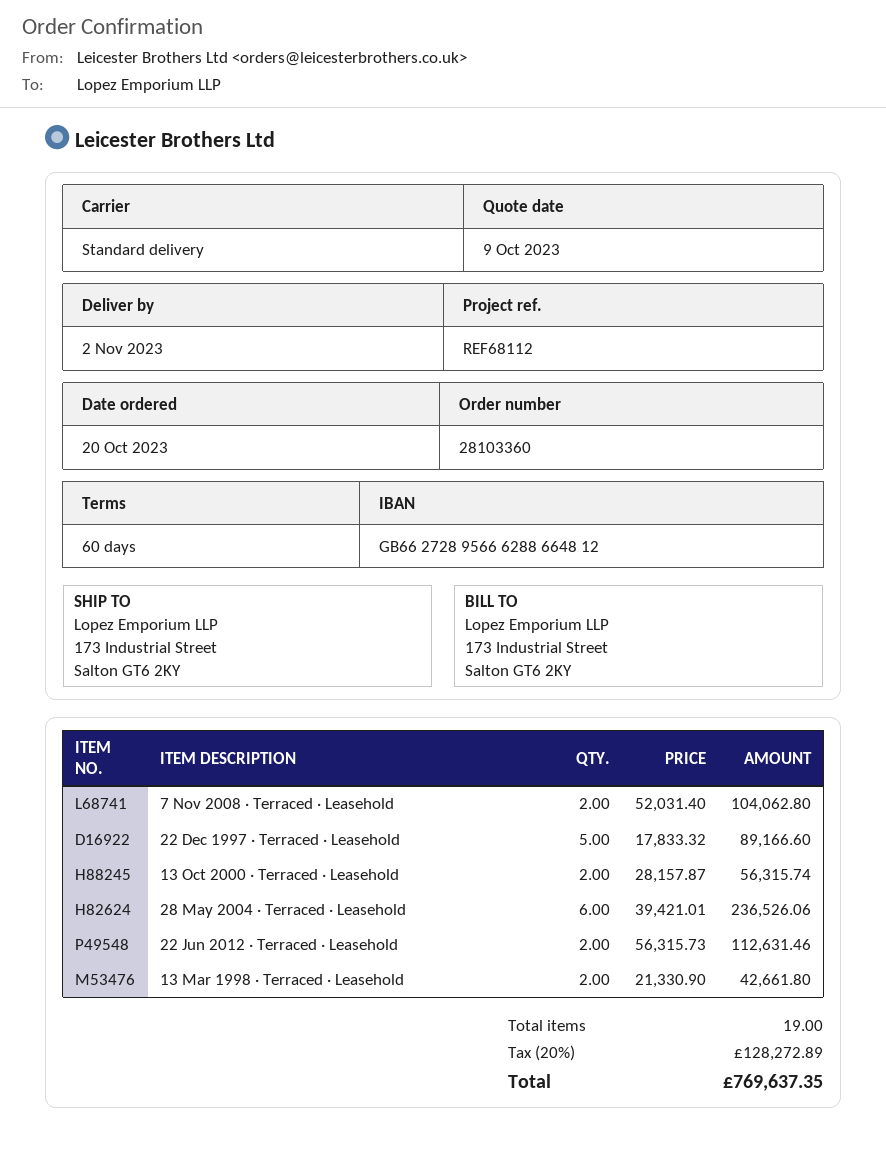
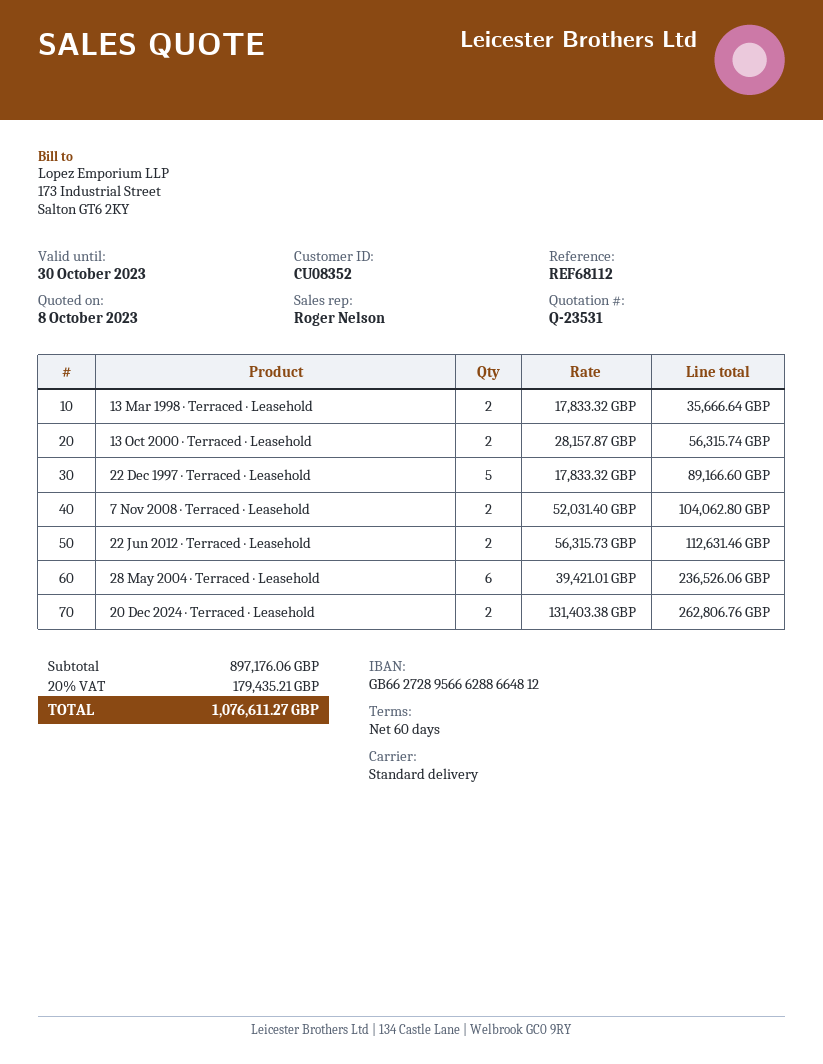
quote date: 2023-10-09 -> 2023-10-08
13 Mar 1998 · Terraced · Leasehold: 2 x 21330.90 = 42661.80 -> 2 x 17833.32 = 35666.64
20 Dec 2024 · Terraced · Leasehold: none -> 2 x 131403.38 = 262806.76
tax: 20% = 128272.89 -> 20% = 179435.21
total: 769637.35 -> 1076611.27

